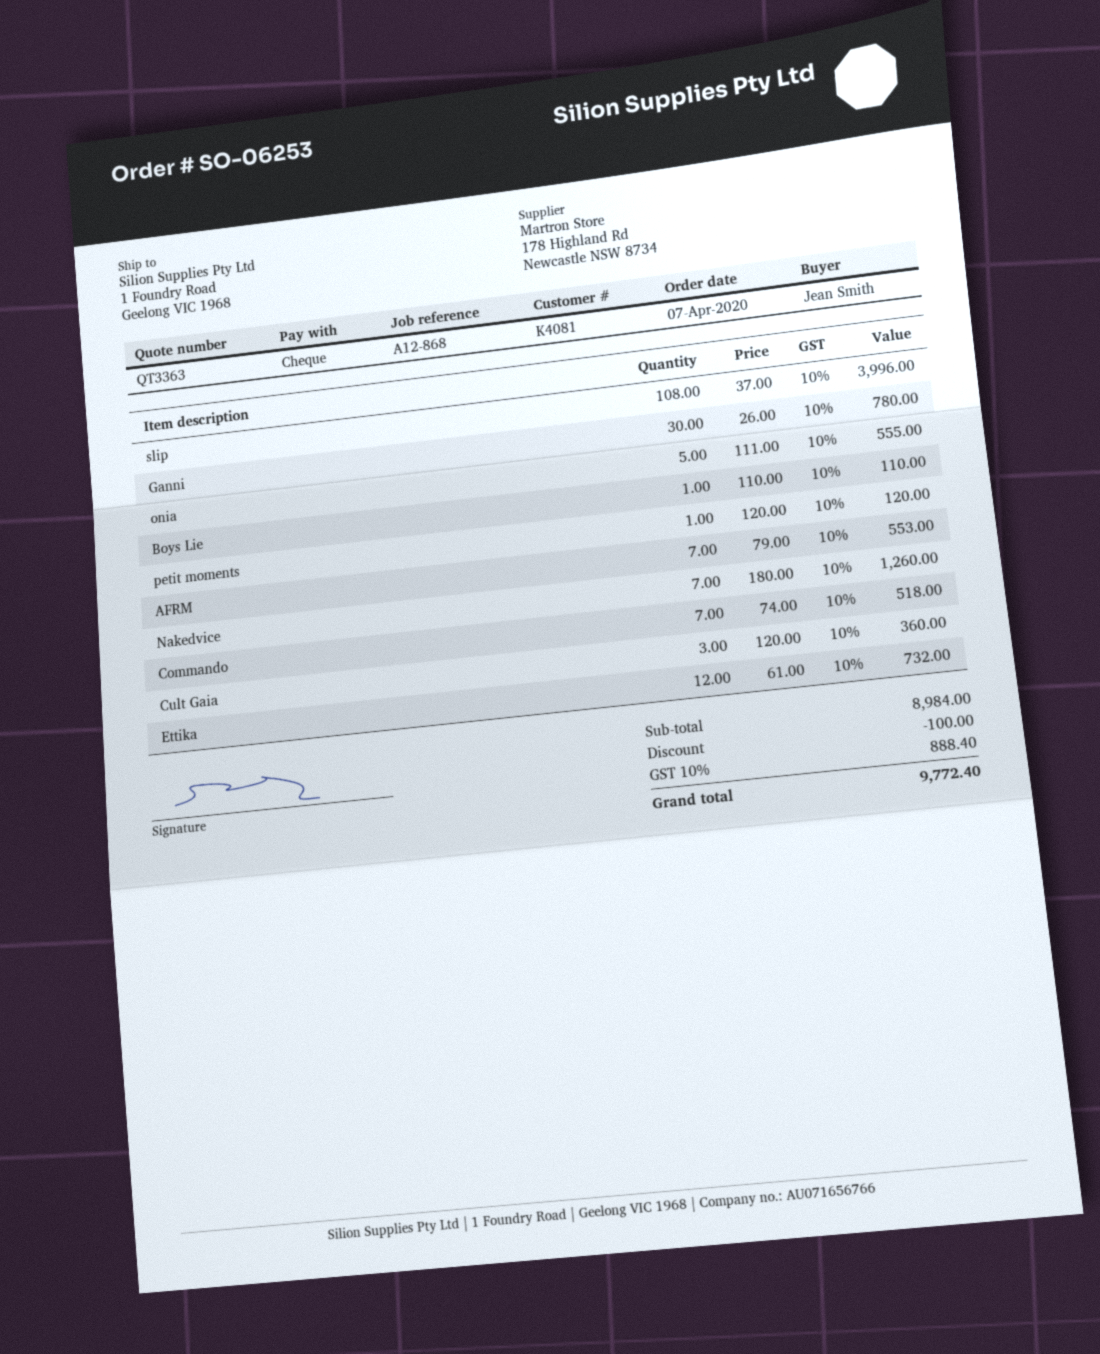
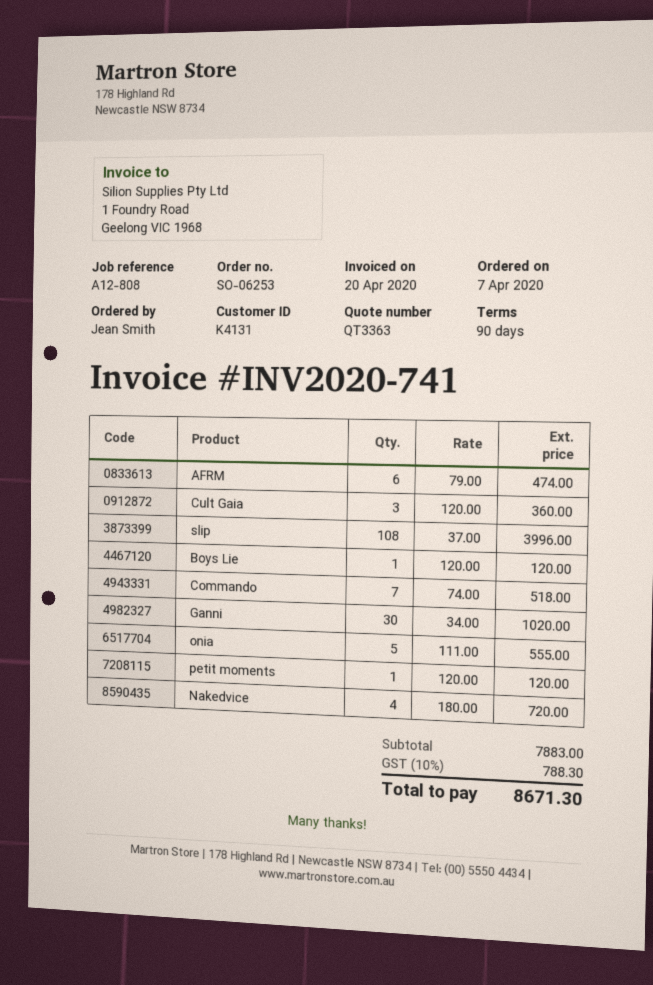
customer number: K4081 -> K4131
reference: A12-868 -> A12-808
Ganni: 30 x 26.00 = 780.00 -> 30 x 34.00 = 1020.00
Boys Lie: 1 x 110.00 = 110.00 -> 1 x 120.00 = 120.00
AFRM: 7 x 79.00 = 553.00 -> 6 x 79.00 = 474.00
Nakedvice: 7 x 180.00 = 1260.00 -> 4 x 180.00 = 720.00
Ettika: 12 x 61.00 = 732.00 -> none
subtotal: 8984.00 -> 7883.00
discount: 100.00 -> none
tax: 10% = 888.40 -> 10% = 788.30
total: 9772.40 -> 8671.30

